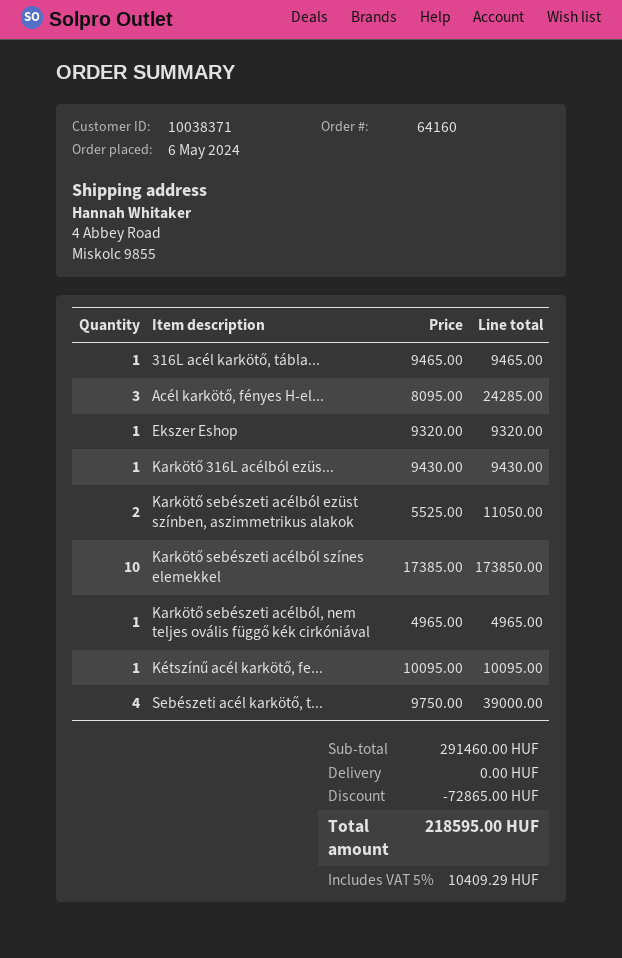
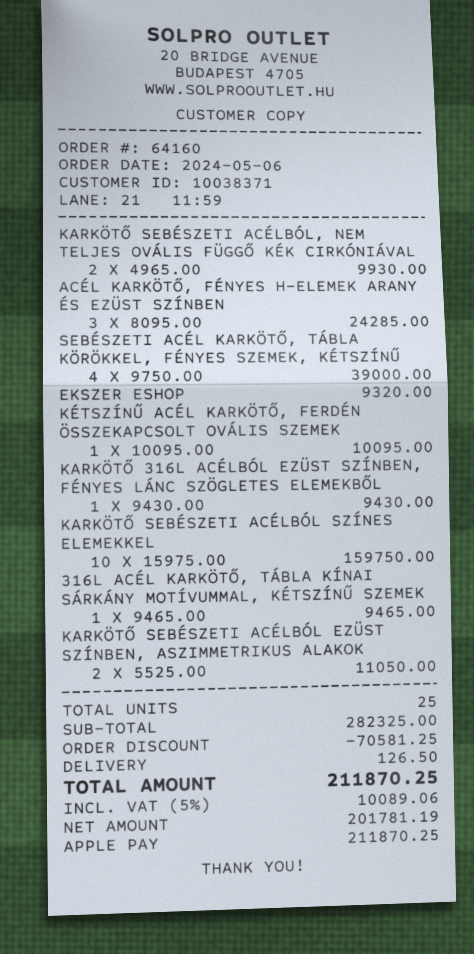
Karkötő sebészeti acélból színes elemekkel: 10 x 17385.00 = 173850.00 -> 10 x 15975.00 = 159750.00
Karkötő sebészeti acélból, nem teljes ovális függő kék cirkóniával: 1 x 4965.00 = 4965.00 -> 2 x 4965.00 = 9930.00
subtotal: 291460.00 -> 282325.00
discount: 72865.00 -> 70581.25
shipping: 0.00 -> 126.50
tax: 5% = 10409.29 -> 5% = 10089.06
total: 218595.00 -> 211870.25

